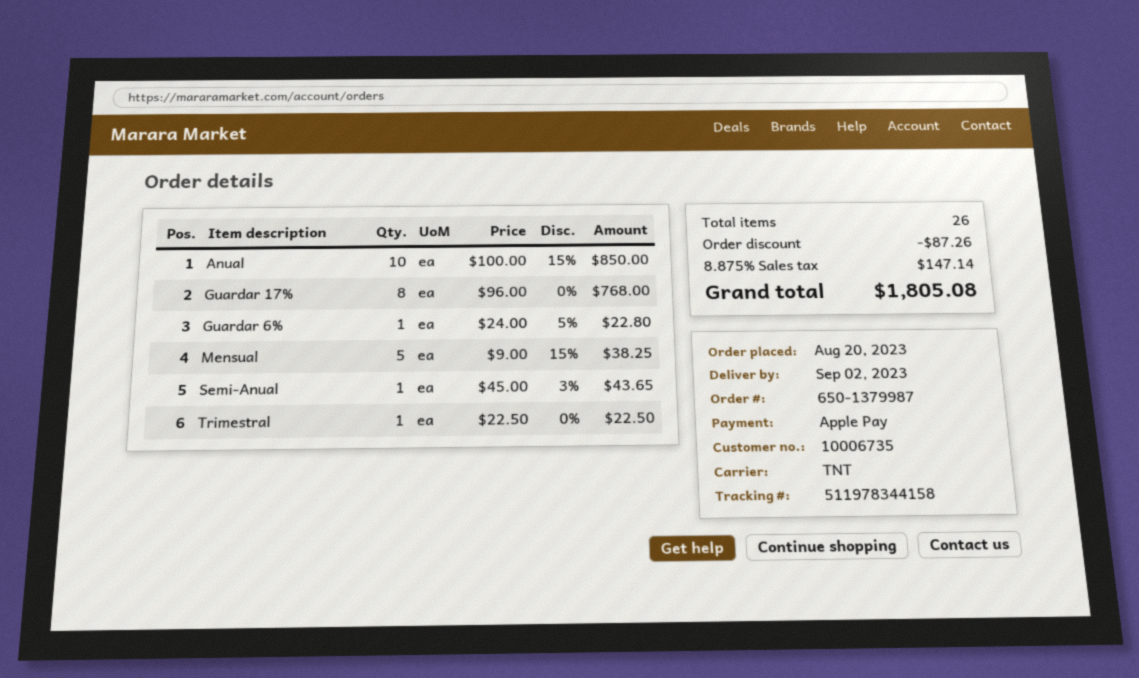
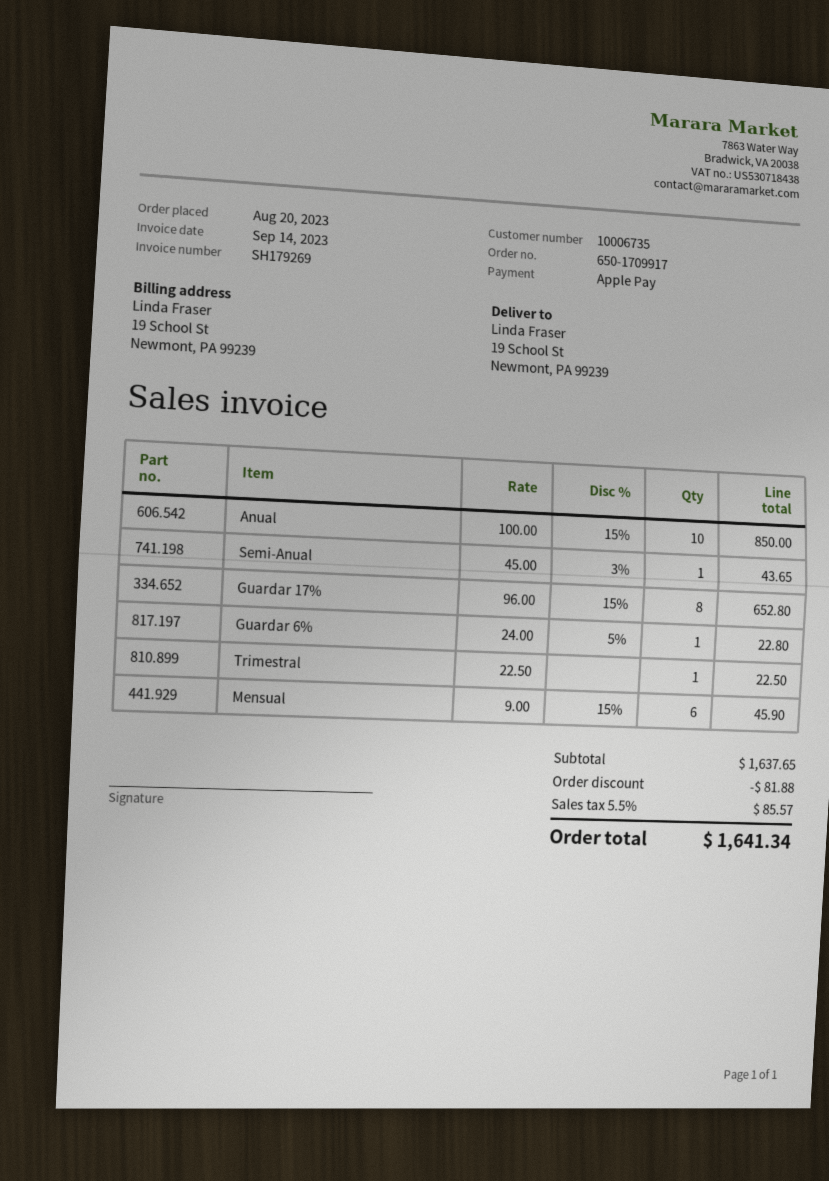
order number: 650-1379987 -> 650-1709917
Guardar 17%: 8 x 96.00 = 768.00 -> 8 x 96.00 - 15% = 652.80
Mensual: 5 x 9.00 - 15% = 38.25 -> 6 x 9.00 - 15% = 45.90
discount: 87.26 -> 81.88
tax: 8.875% = 147.14 -> 5.5% = 85.57
total: 1805.08 -> 1641.34

